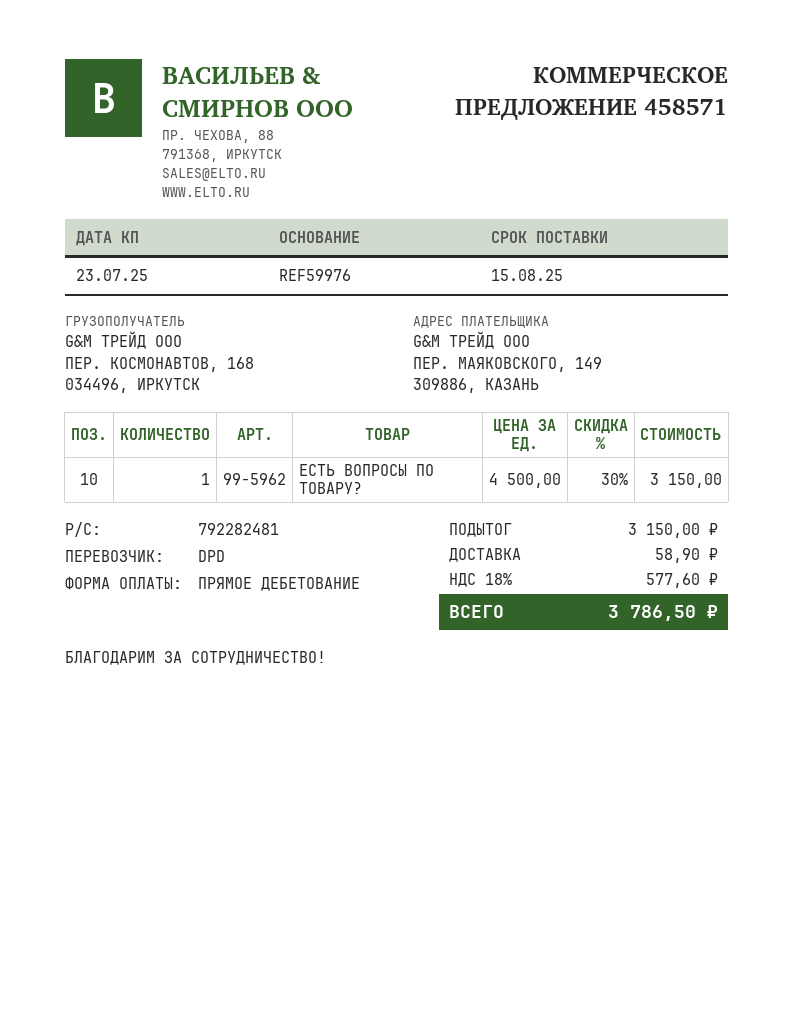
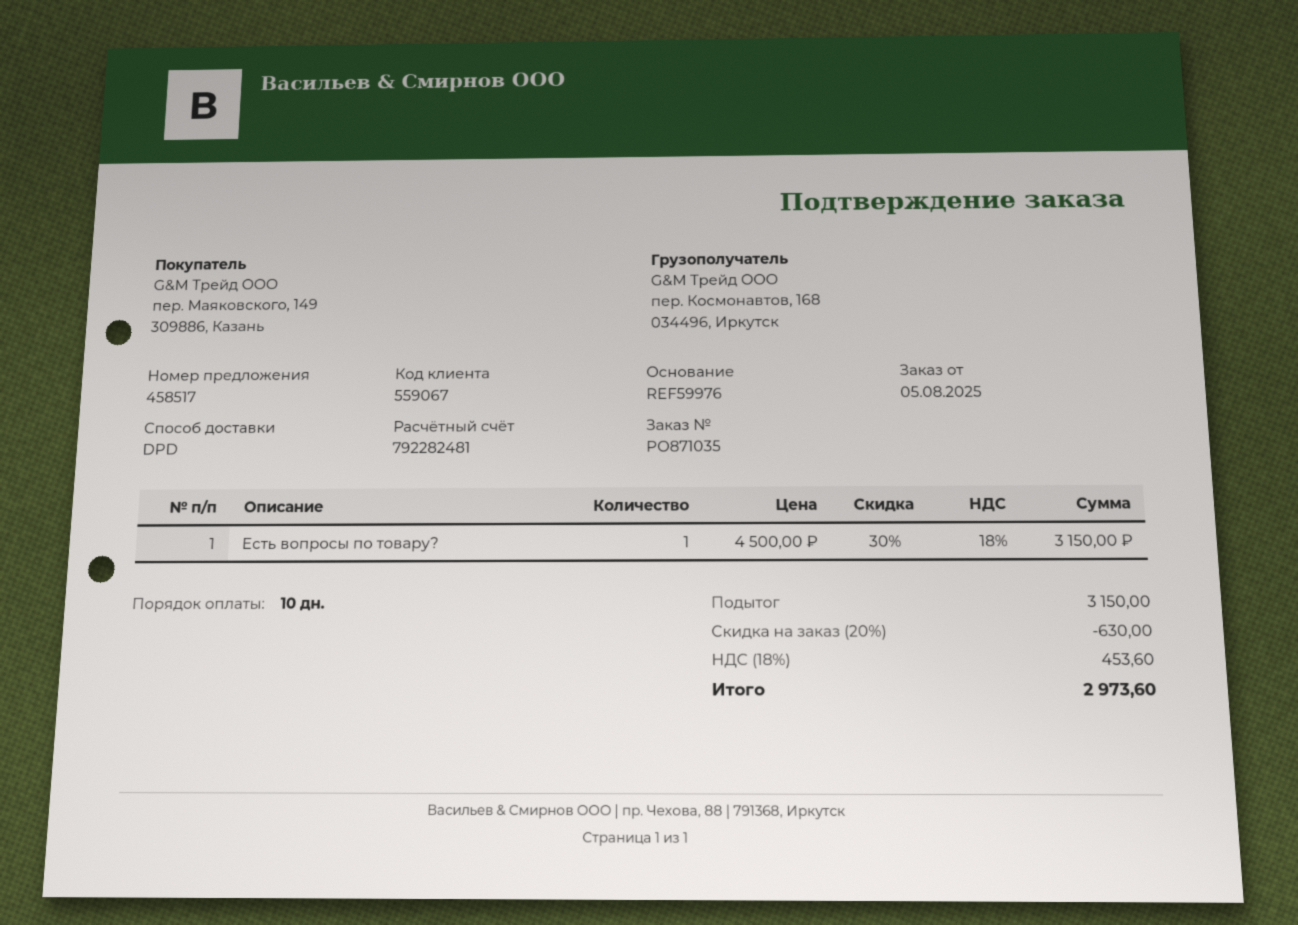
quote number: 458571 -> 458517
discount: none -> 20% = 630.00
shipping: 58.90 -> none
tax: 18% = 577.60 -> 18% = 453.60
total: 3786.50 -> 2973.60

